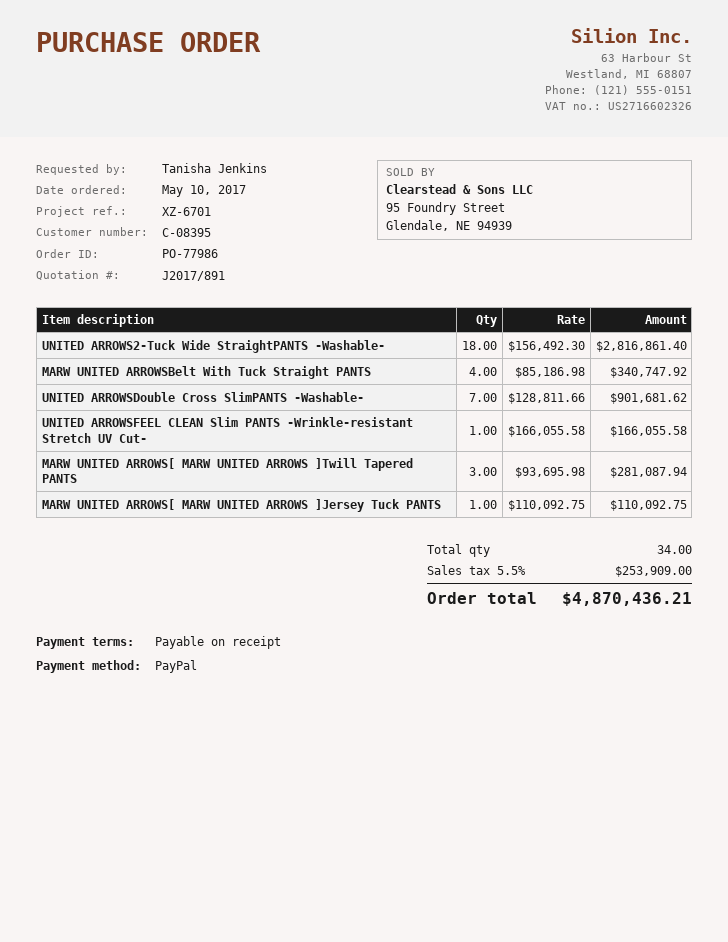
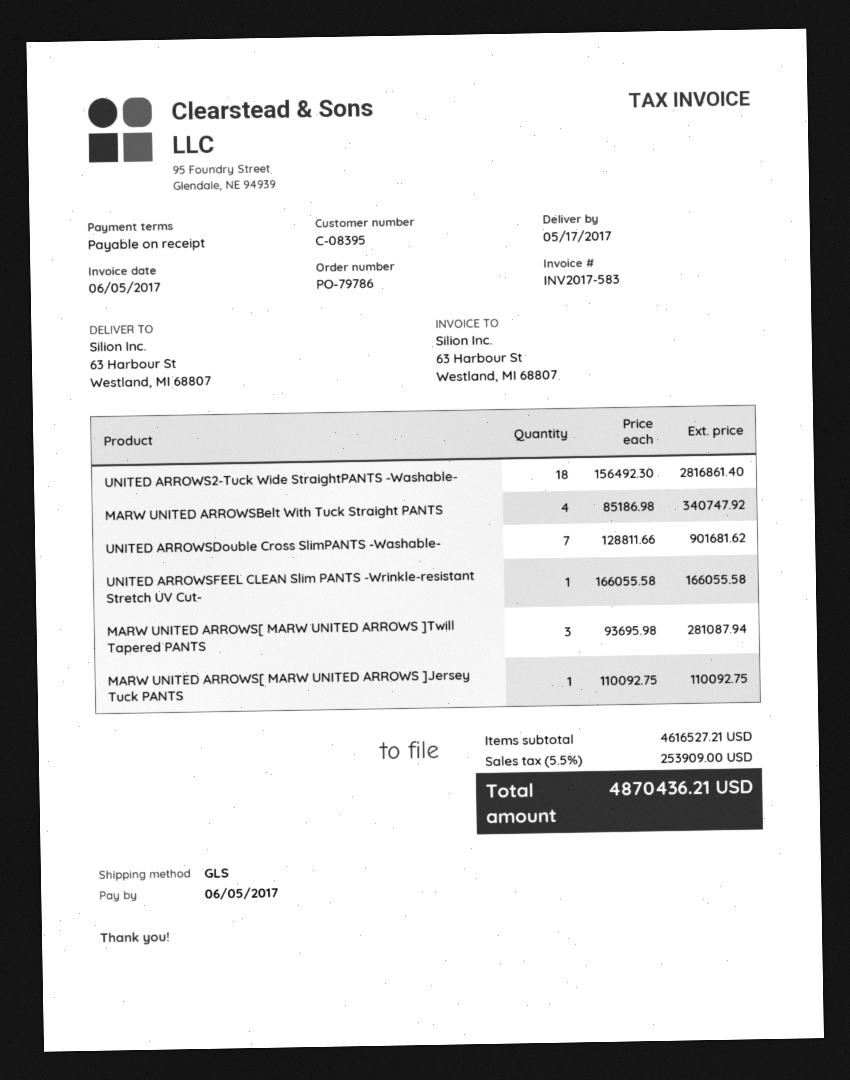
order number: PO-77986 -> PO-79786

